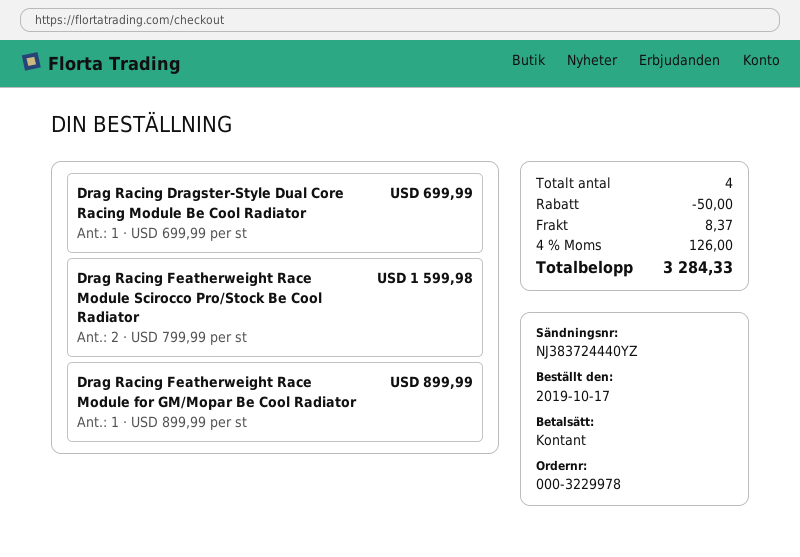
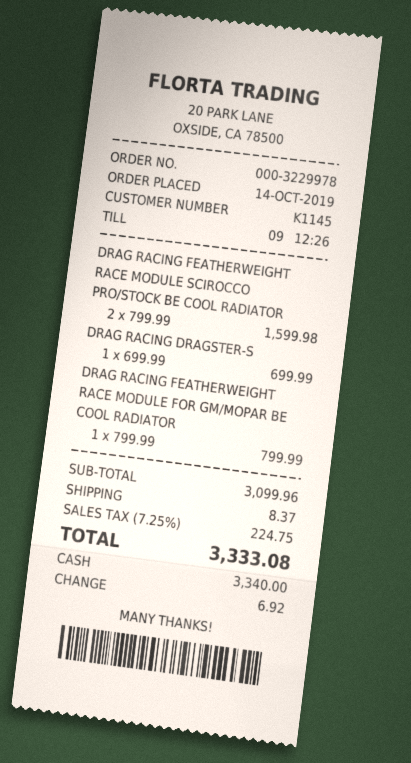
order date: 2019-10-17 -> 2019-10-14
Drag Racing Featherweight Race Module for GM/Mopar Be Cool Radiator: 1 x 899.99 = 899.99 -> 1 x 799.99 = 799.99
discount: 50.00 -> none
tax: 4% = 126.00 -> 7.25% = 224.75
total: 3284.33 -> 3333.08

